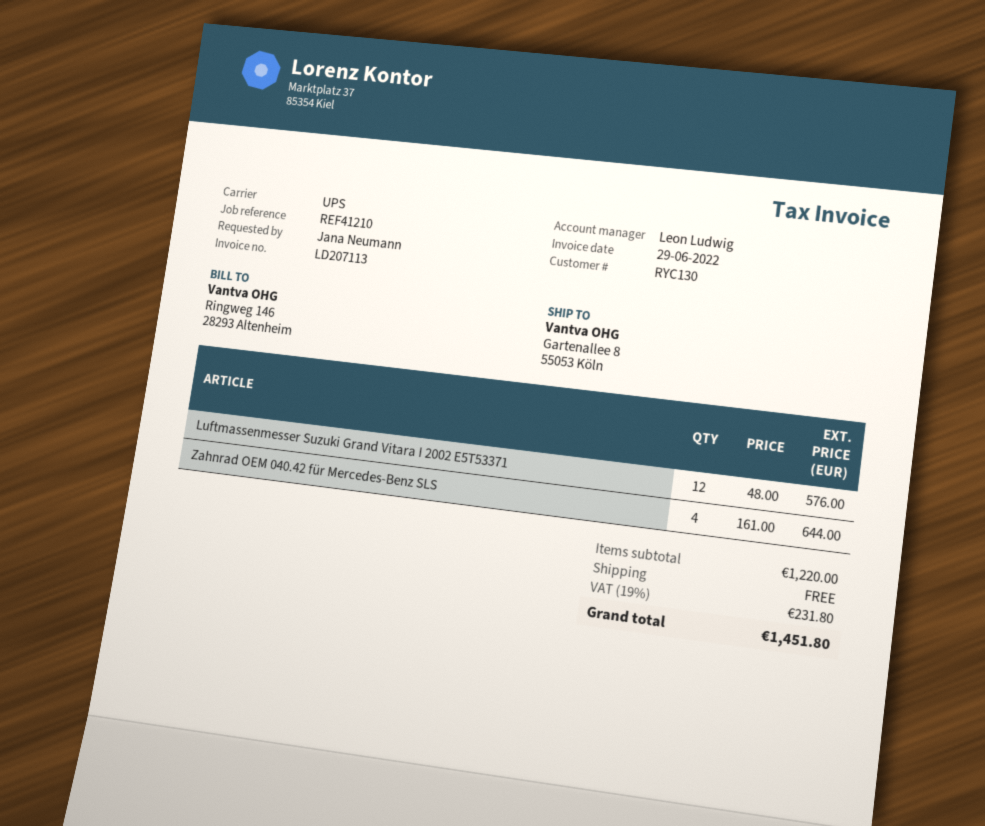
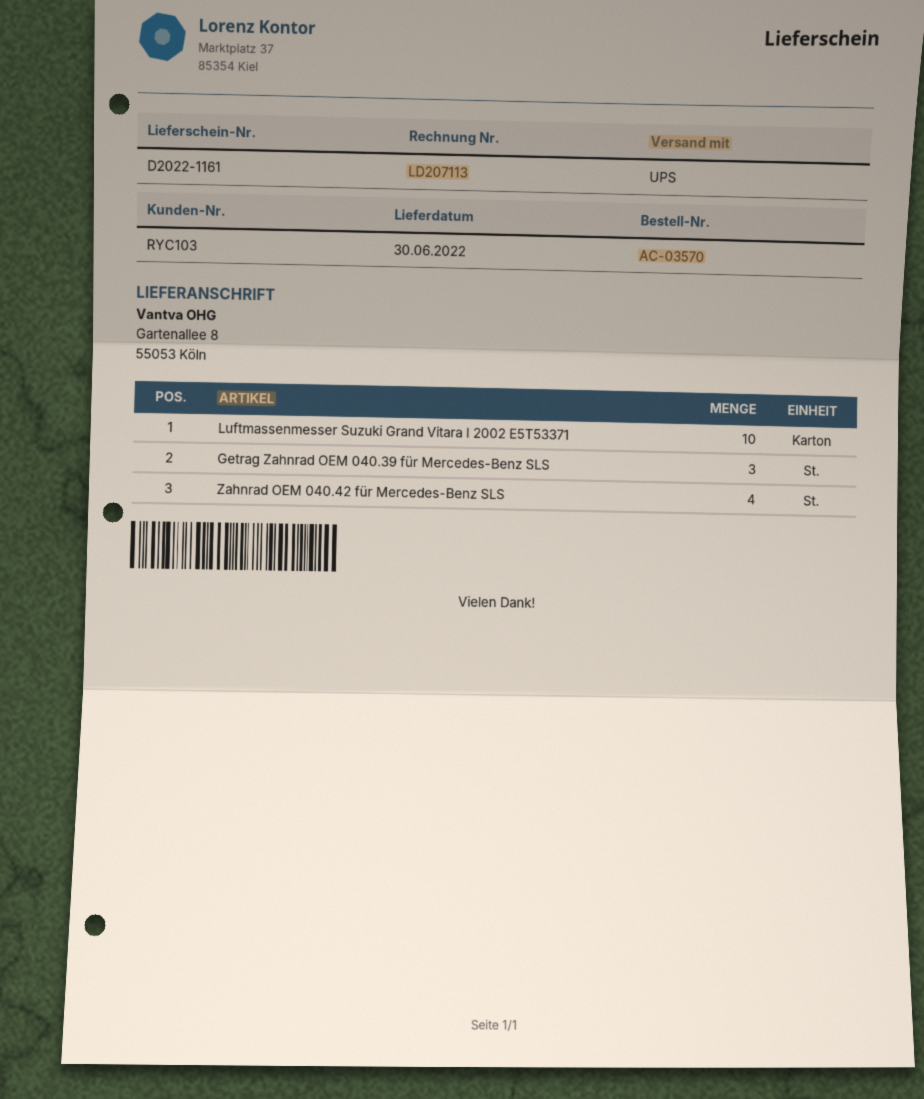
customer number: RYC130 -> RYC103
Luftmassenmesser Suzuki Grand Vitara I 2002 E5T53371: 12 -> 10
Getrag Zahnrad OEM 040.39 für Mercedes-Benz SLS: none -> 3

